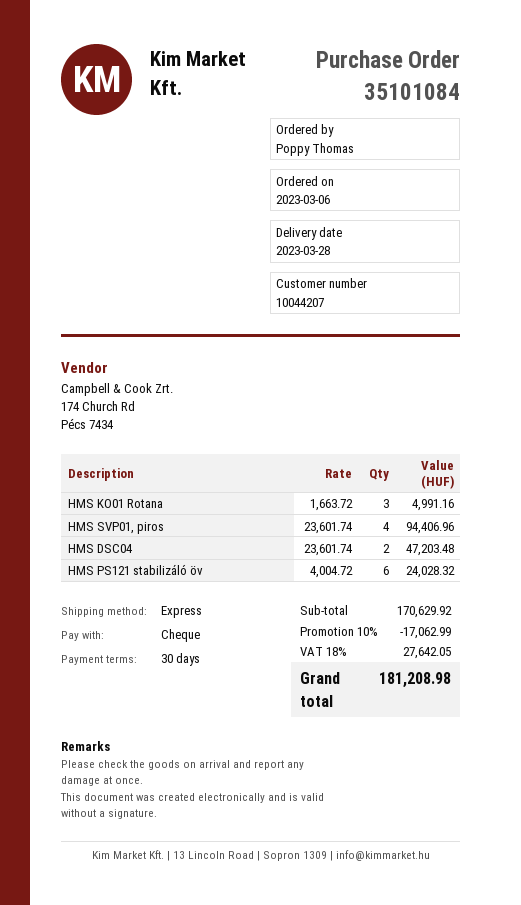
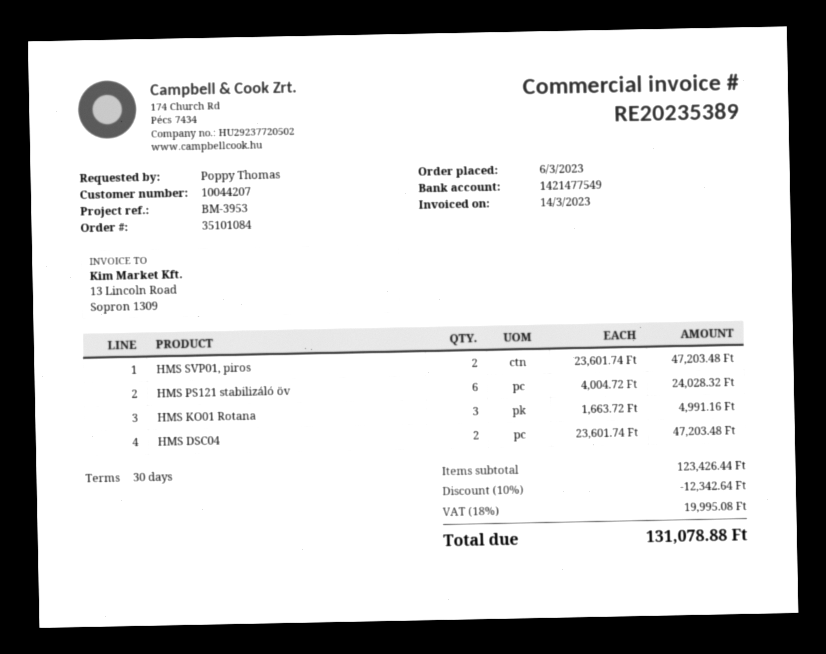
HMS SVP01, piros: 4 x 23601.74 = 94406.96 -> 2 x 23601.74 = 47203.48
subtotal: 170629.92 -> 123426.44
discount: 10% = 17062.99 -> 10% = 12342.64
tax: 18% = 27642.05 -> 18% = 19995.08
total: 181208.98 -> 131078.88

